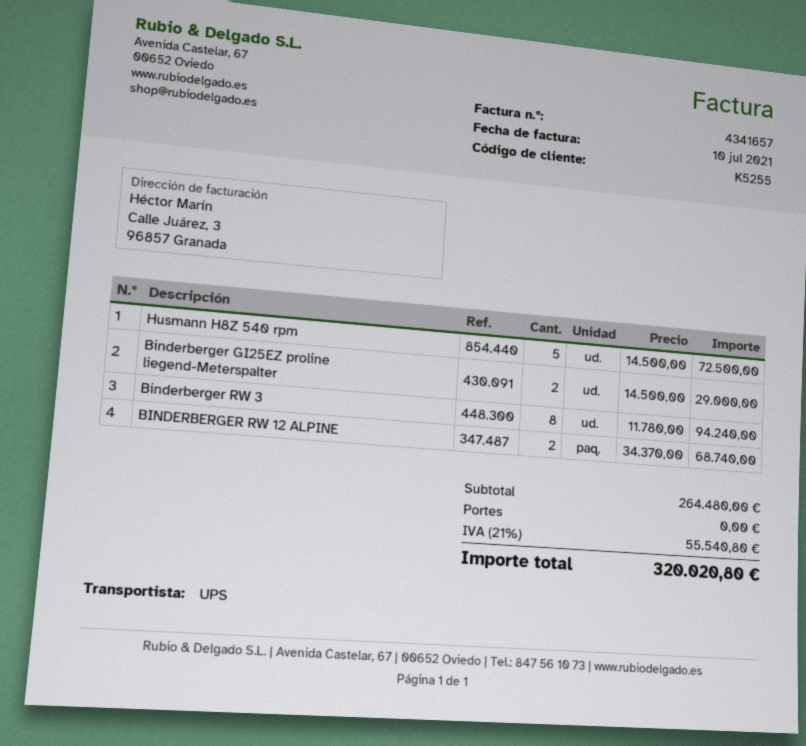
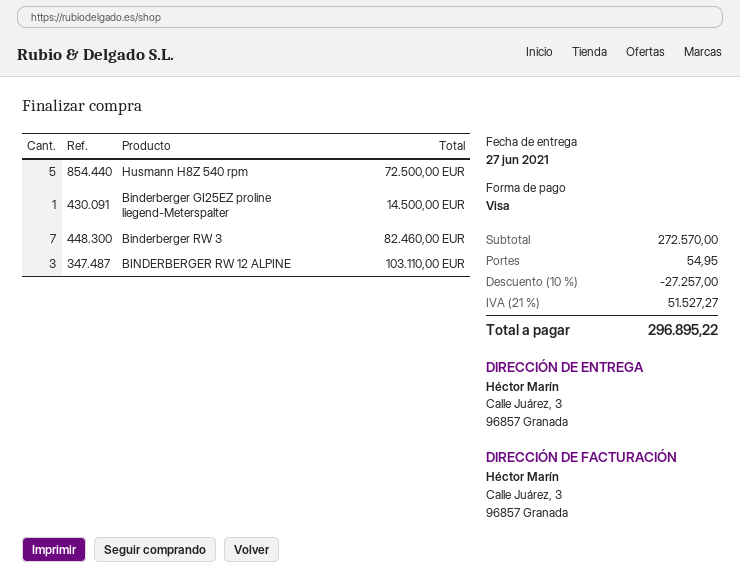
Binderberger GI25EZ proline liegend-Meterspalter: 2 for 29000.00 -> 1 for 14500.00
Binderberger RW 3: 8 for 94240.00 -> 7 for 82460.00
BINDERBERGER RW 12 ALPINE: 2 for 68740.00 -> 3 for 103110.00
subtotal: 264480.00 -> 272570.00
discount: none -> 10% = 27257.00
shipping: 0.00 -> 54.95
tax: 21% = 55540.80 -> 21% = 51527.27
total: 320020.80 -> 296895.22

